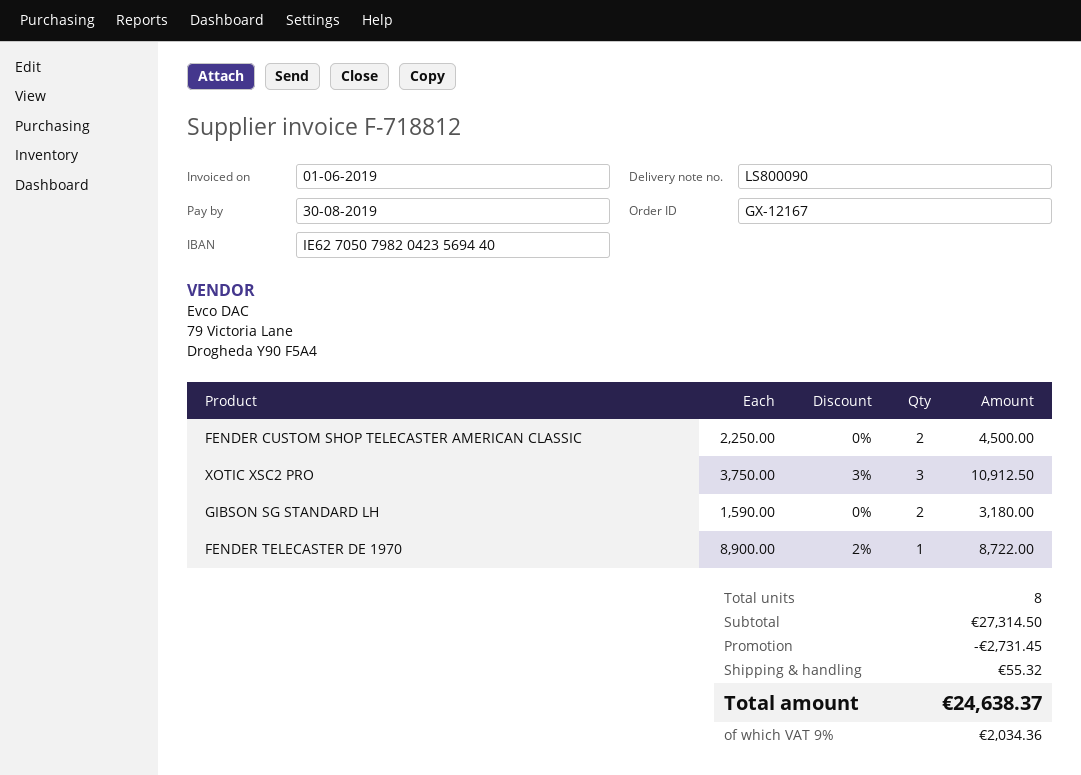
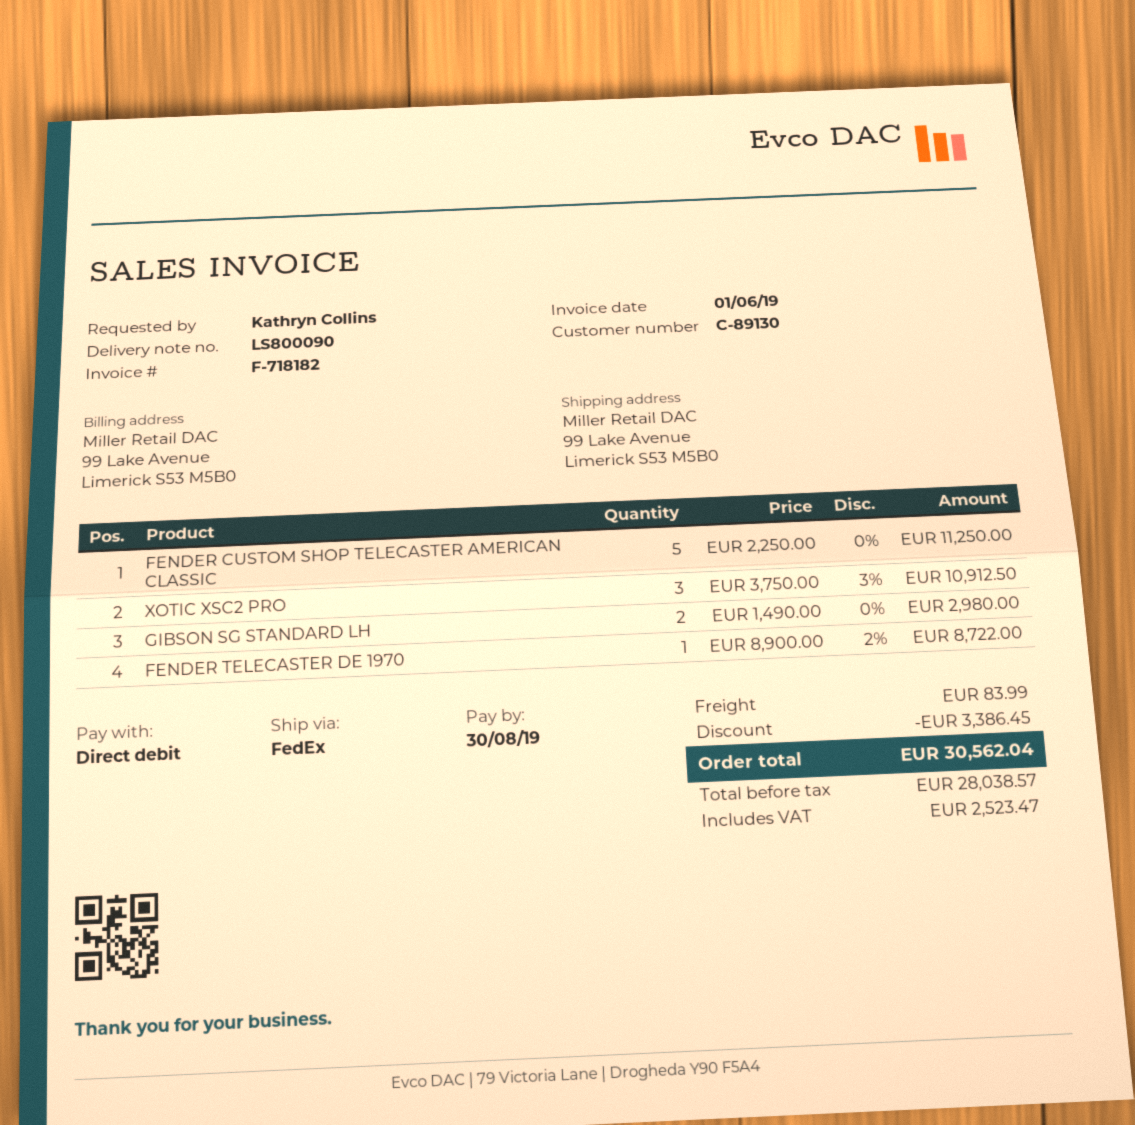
invoice number: F-718812 -> F-718182
FENDER CUSTOM SHOP TELECASTER AMERICAN CLASSIC: 2 x 2250.00 = 4500.00 -> 5 x 2250.00 = 11250.00
GIBSON SG STANDARD LH: 2 x 1590.00 = 3180.00 -> 2 x 1490.00 = 2980.00
discount: 2731.45 -> 3386.45
shipping: 55.32 -> 83.99
tax: 2034.36 -> 2523.47
total: 24638.37 -> 30562.04

